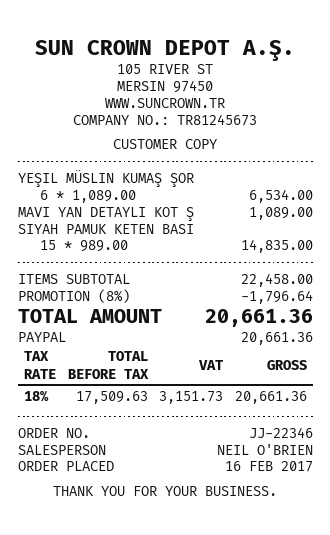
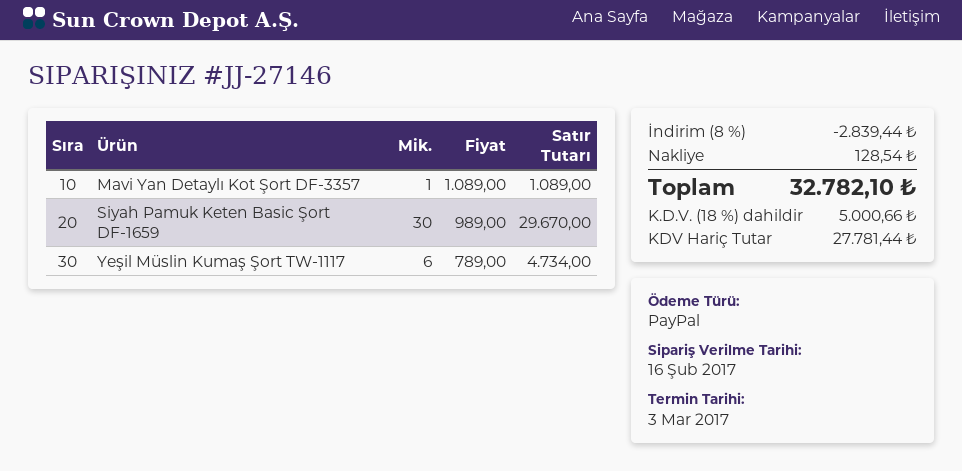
order number: JJ-22346 -> JJ-27146
YEŞIL MÜSLIN KUMAŞ ŞOR: 6 x 1089.00 = 6534.00 -> 6 x 789.00 = 4734.00
SIYAH PAMUK KETEN BASI: 15 x 989.00 = 14835.00 -> 30 x 989.00 = 29670.00
discount: 8% = 1796.64 -> 8% = 2839.44
shipping: none -> 128.54
net: 17509.63 -> 27781.44
tax: 18% = 3151.73 -> 18% = 5000.66
total: 20661.36 -> 32782.10

